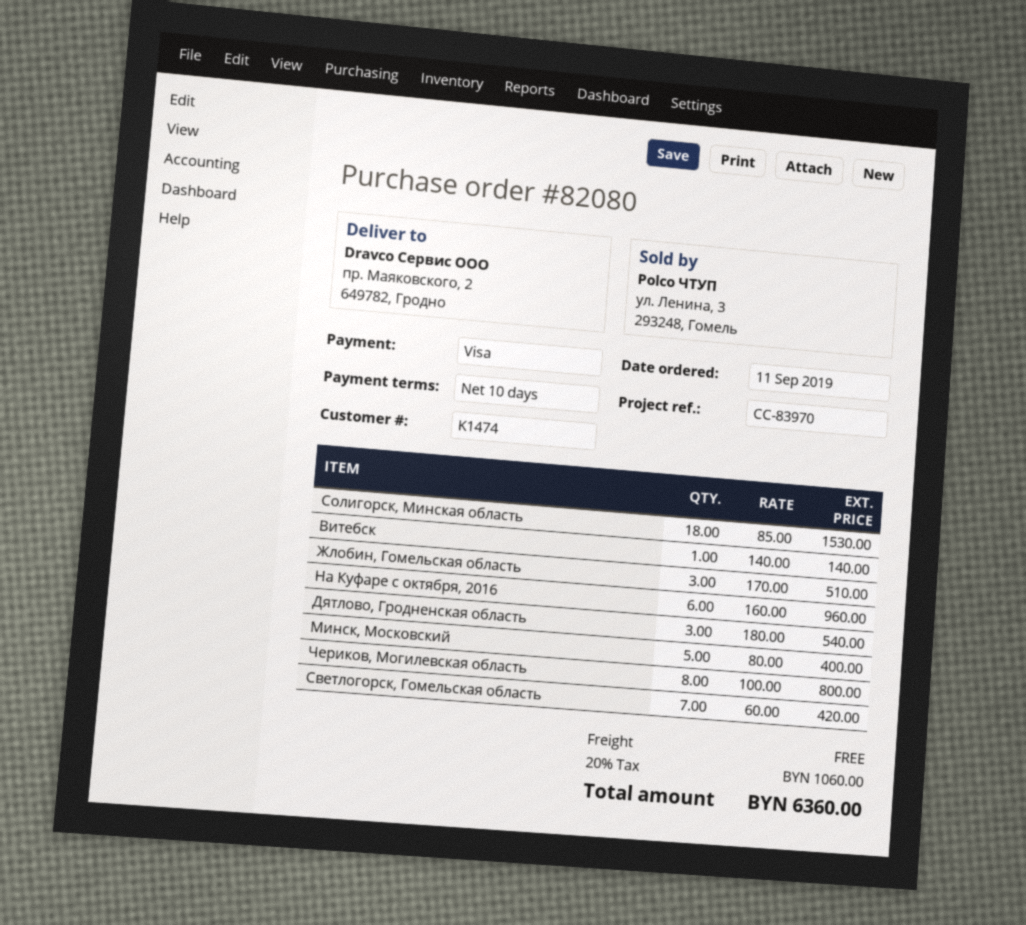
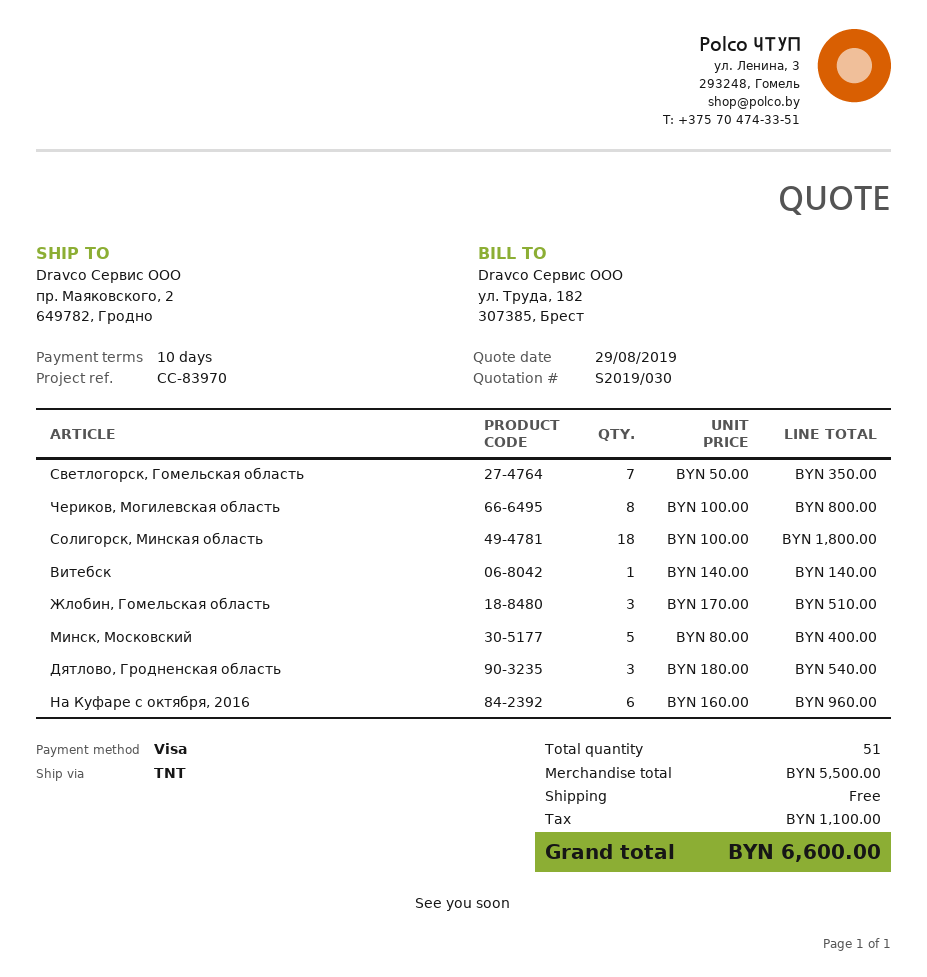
Солигорск, Минская область: 18 x 85.00 = 1530.00 -> 18 x 100.00 = 1800.00
Светлогорск, Гомельская область: 7 x 60.00 = 420.00 -> 7 x 50.00 = 350.00
tax: 1060.00 -> 1100.00
total: 6360.00 -> 6600.00

